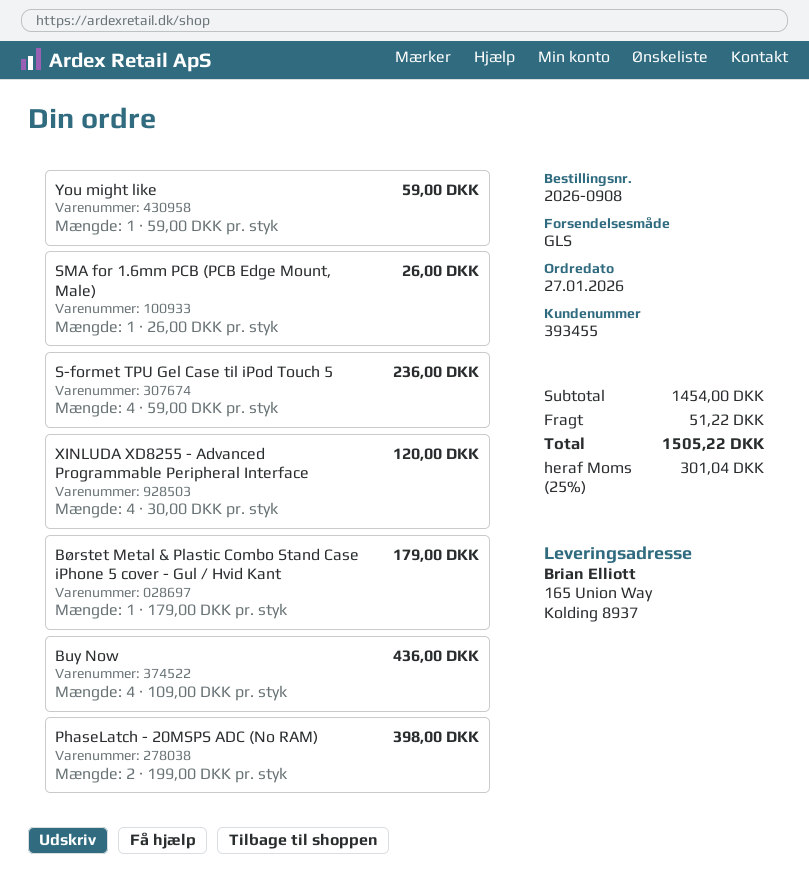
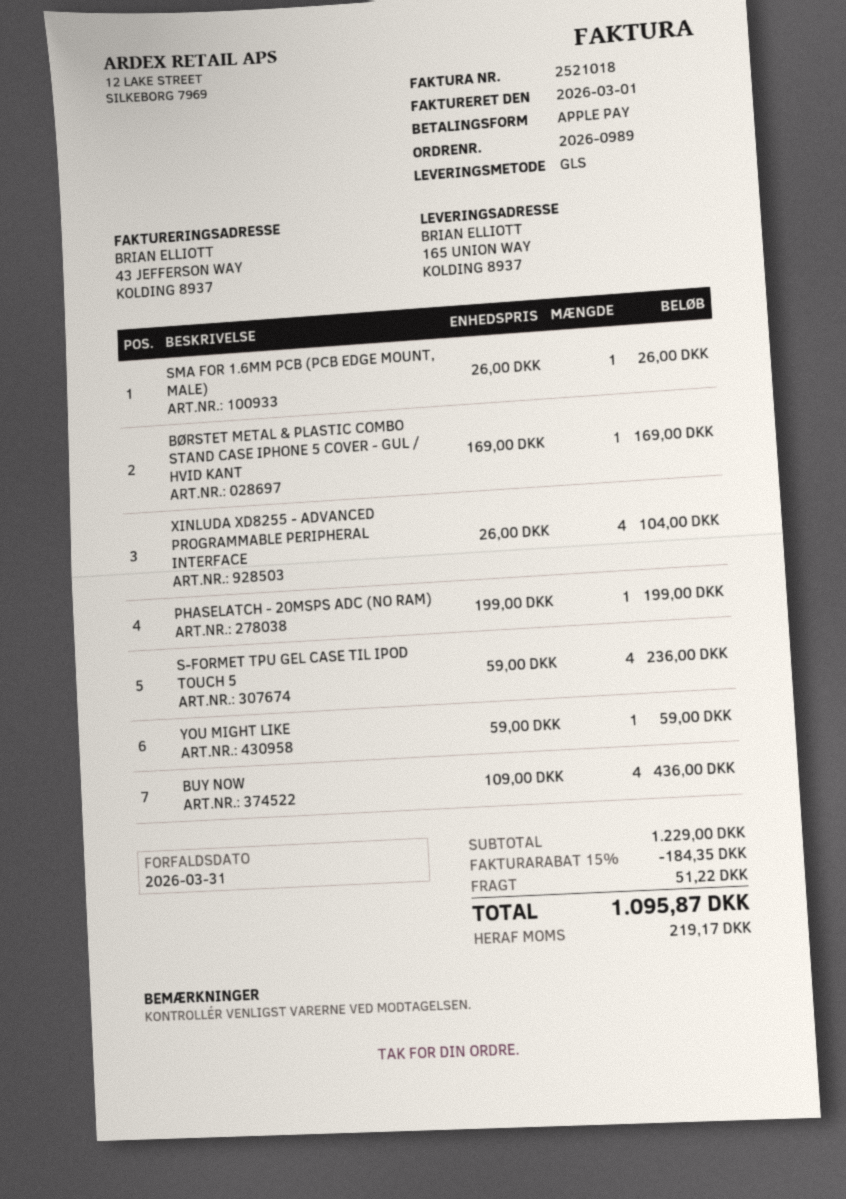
order number: 2026-0908 -> 2026-0989
XINLUDA XD8255 - Advanced Programmable Peripheral Interface: 4 x 30.00 = 120.00 -> 4 x 26.00 = 104.00
Børstet Metal & Plastic Combo Stand Case iPhone 5 cover - Gul / Hvid Kant: 1 x 179.00 = 179.00 -> 1 x 169.00 = 169.00
PhaseLatch - 20MSPS ADC (No RAM): 2 x 199.00 = 398.00 -> 1 x 199.00 = 199.00
subtotal: 1454.00 -> 1229.00
discount: none -> 15% = 184.35
tax: 301.04 -> 219.17
total: 1505.22 -> 1095.87

